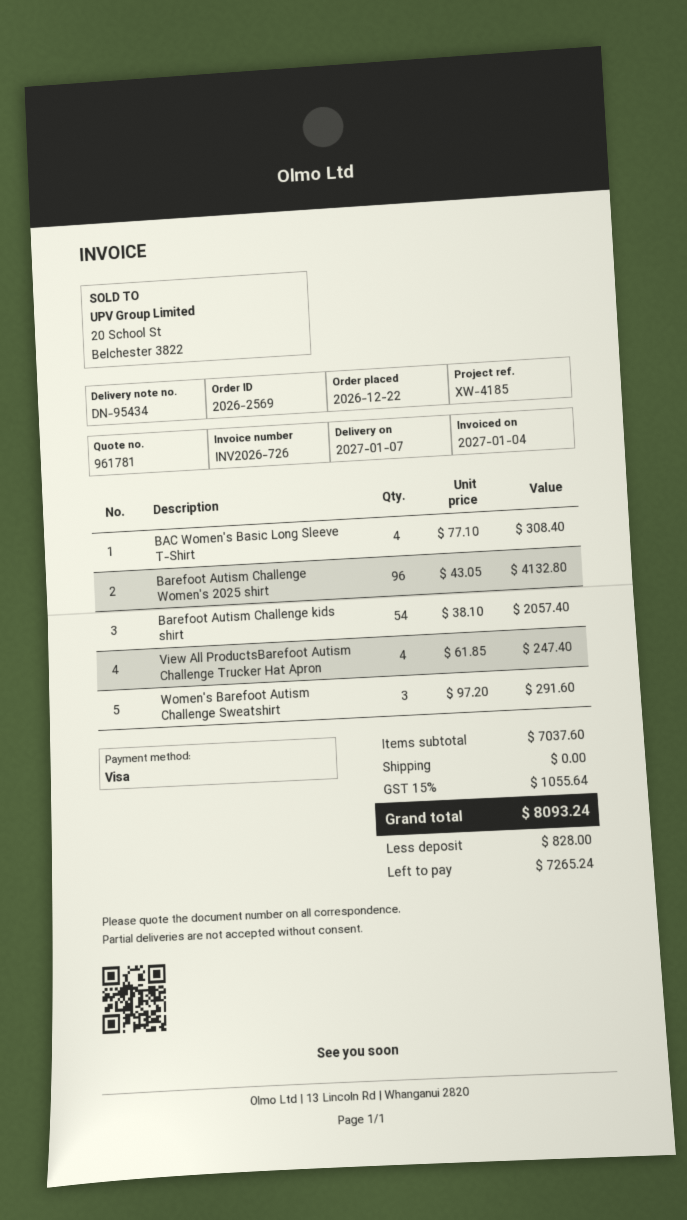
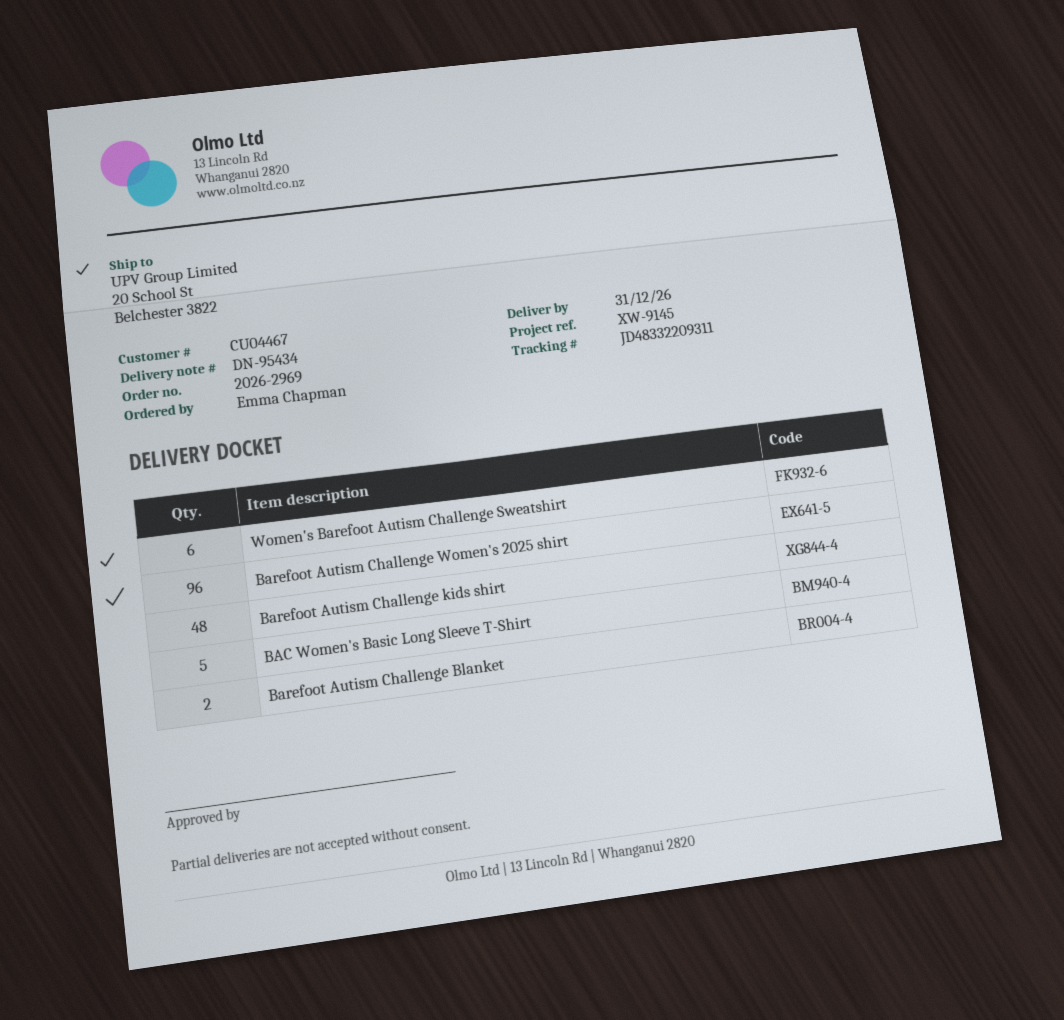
order number: 2026-2569 -> 2026-2969
delivery date: 2027-01-07 -> 2026-12-31
reference: XW-4185 -> XW-9145
BAC Women's Basic Long Sleeve T-Shirt: 4 -> 5
Barefoot Autism Challenge kids shirt: 54 -> 48
View All ProductsBarefoot Autism Challenge Trucker Hat Apron: 4 -> none
Women's Barefoot Autism Challenge Sweatshirt: 3 -> 6
Barefoot Autism Challenge Blanket: none -> 2

